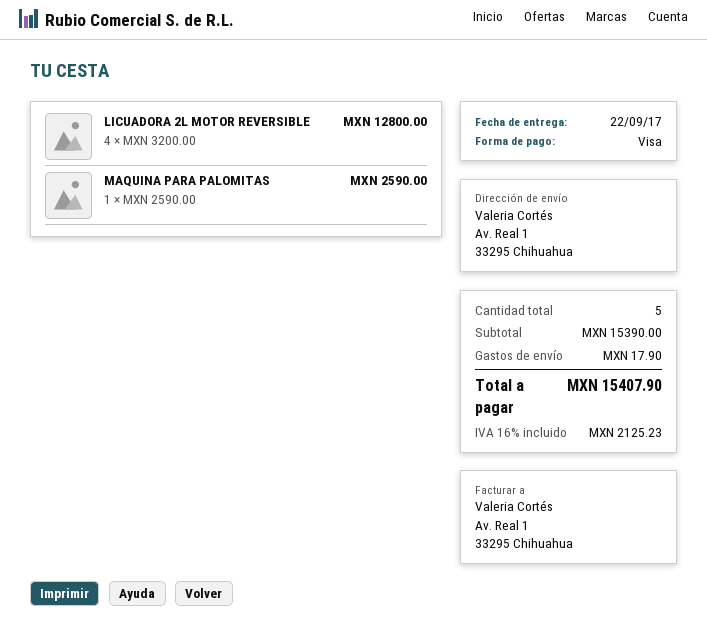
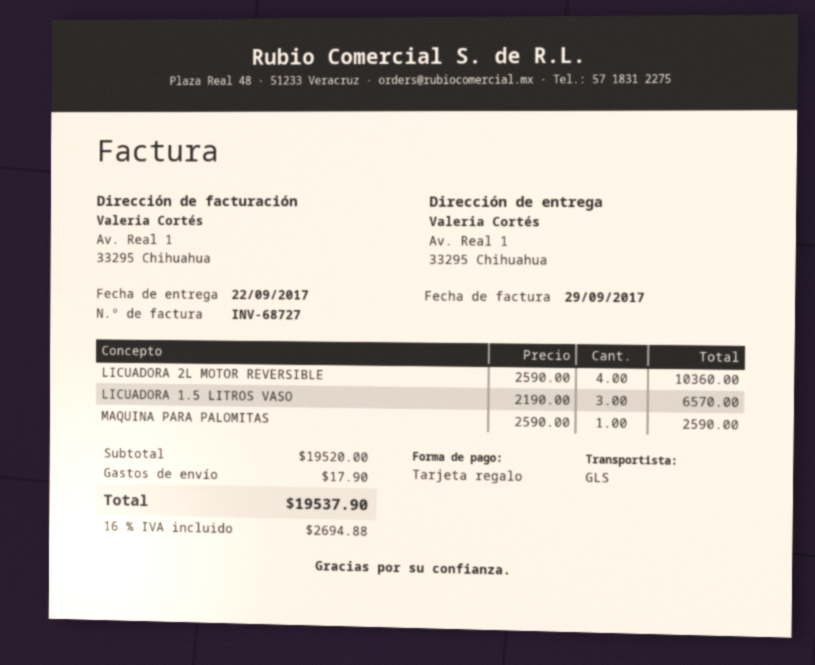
payment method: Visa -> gift card
LICUADORA 2L MOTOR REVERSIBLE: 4 x 3200.00 = 12800.00 -> 4 x 2590.00 = 10360.00
LICUADORA 1.5 LITROS VASO: none -> 3 x 2190.00 = 6570.00
subtotal: 15390.00 -> 19520.00
tax: 16% = 2125.23 -> 16% = 2694.88
total: 15407.90 -> 19537.90

